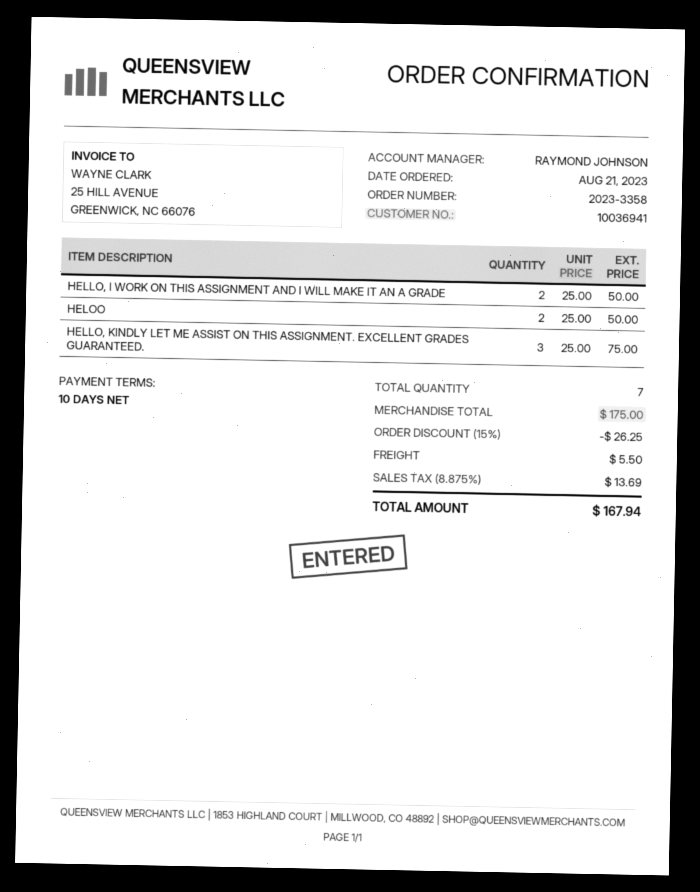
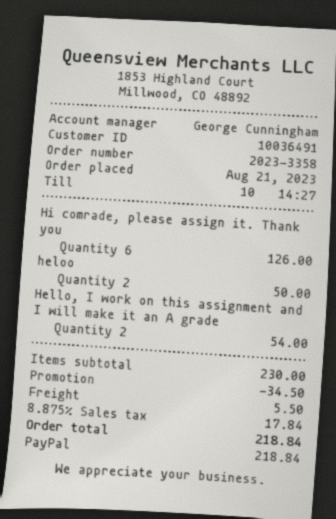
customer number: 10036941 -> 10036491
sales rep: RAYMOND JOHNSON -> George Cunningham
HELLO, I WORK ON THIS ASSIGNMENT AND I WILL MAKE IT AN A GRADE: 2 for 50.00 -> 2 for 54.00
HELLO, KINDLY LET ME ASSIST ON THIS ASSIGNMENT. EXCELLENT GRADES GUARANTEED.: 3 for 75.00 -> none
Hi comrade, please assign it. Thank you: none -> 6 for 126.00
subtotal: 175.00 -> 230.00
discount: 26.25 -> 34.50
tax: 8.875% = 13.69 -> 8.875% = 17.84
total: 167.94 -> 218.84

